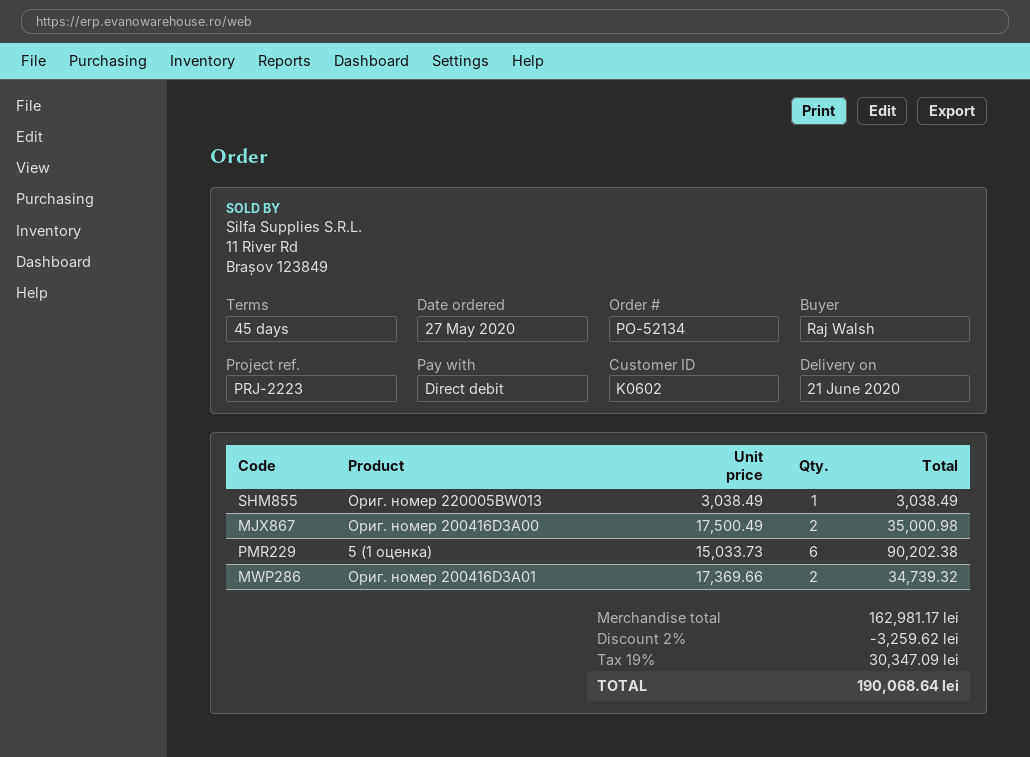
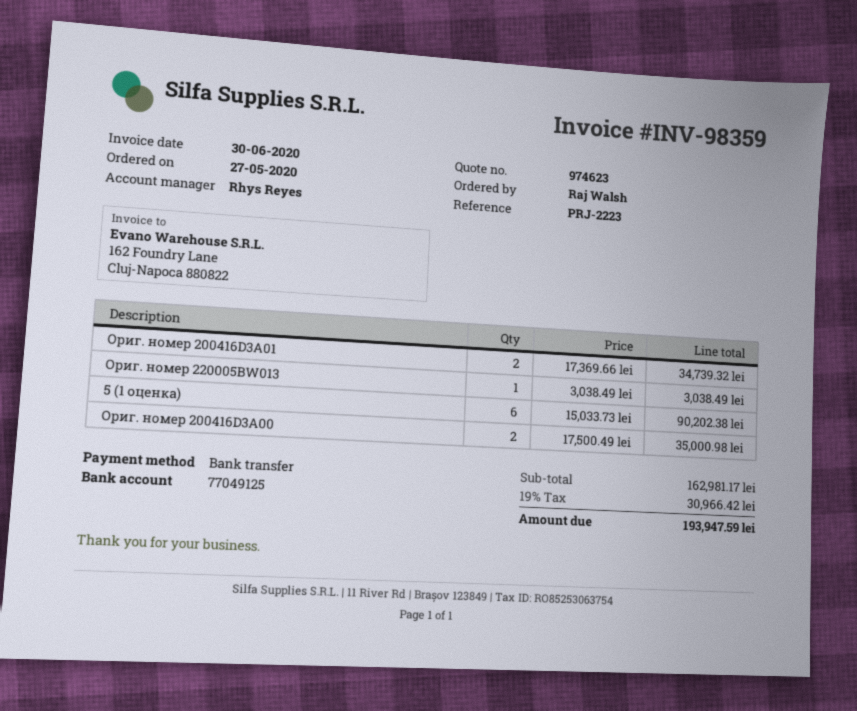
payment method: direct debit -> bank transfer
discount: 2% = 3259.62 -> none
tax: 19% = 30347.09 -> 19% = 30966.42
total: 190068.64 -> 193947.59

